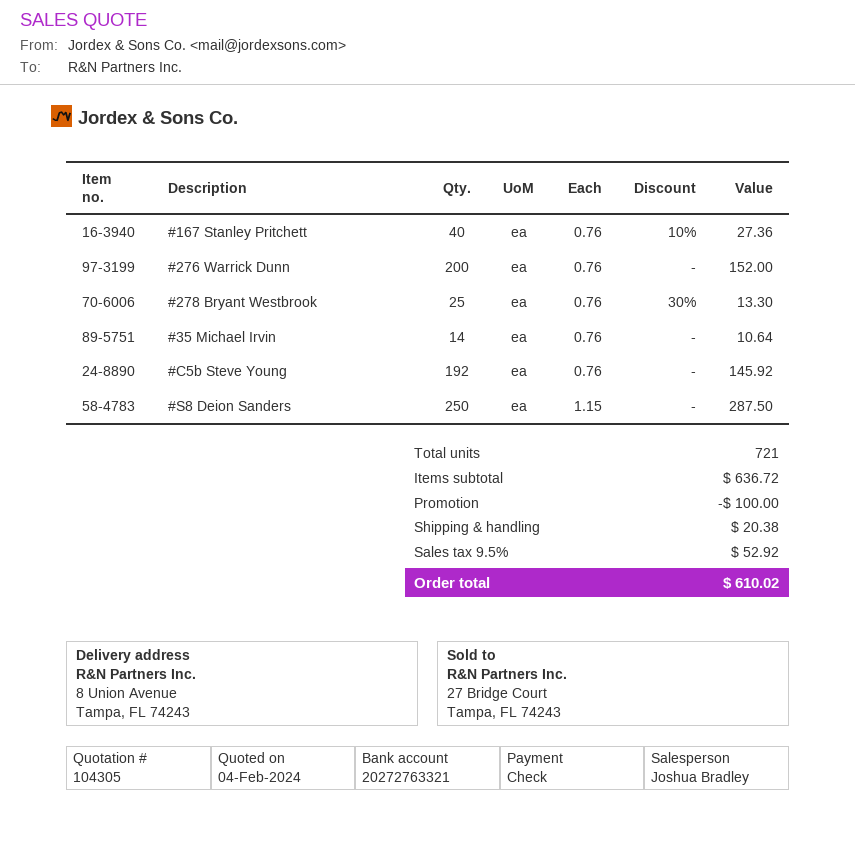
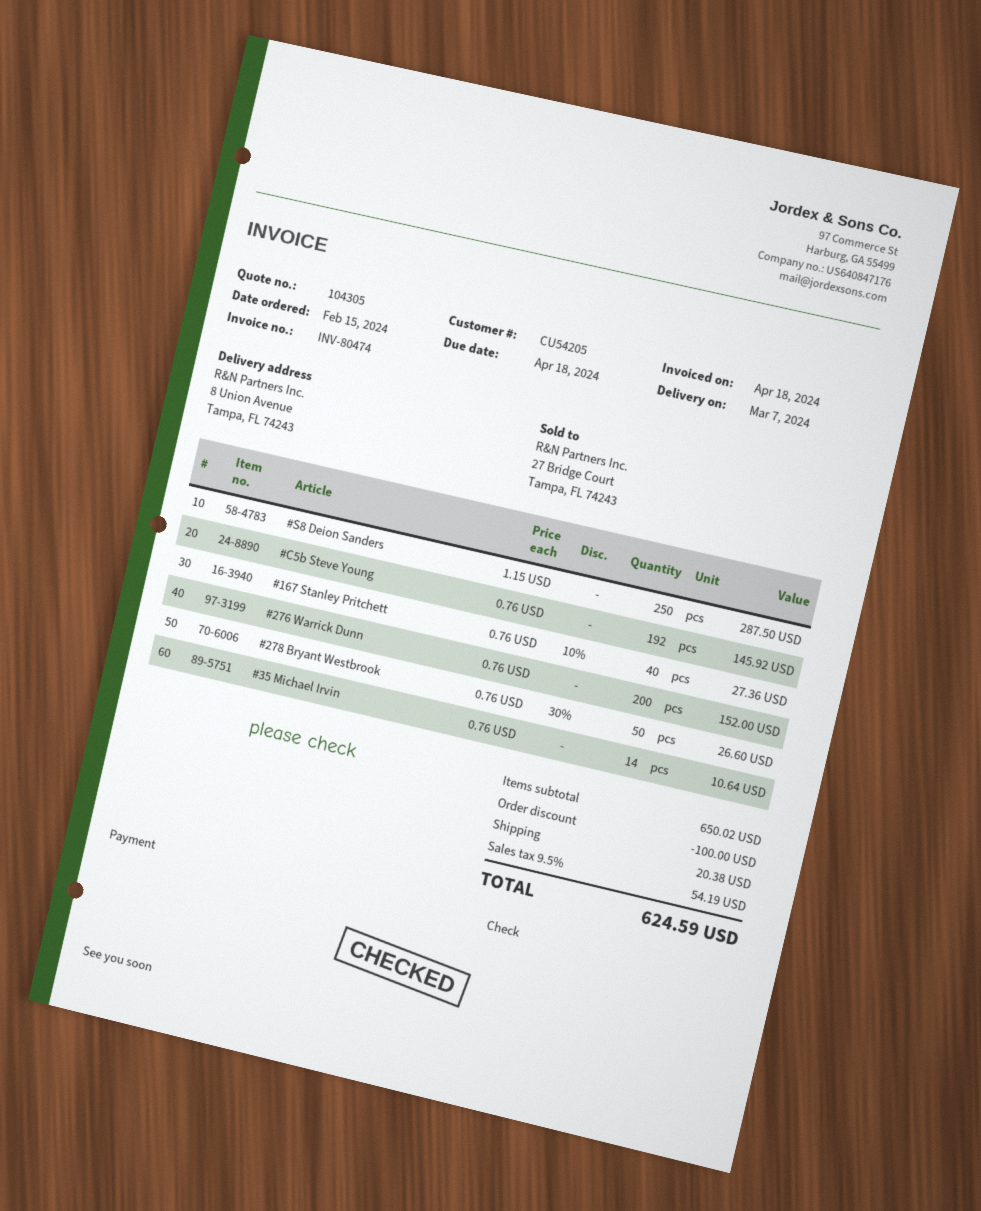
#278 Bryant Westbrook: 25 x 0.76 - 30% = 13.30 -> 50 x 0.76 - 30% = 26.60
subtotal: 636.72 -> 650.02
tax: 9.5% = 52.92 -> 9.5% = 54.19
total: 610.02 -> 624.59

